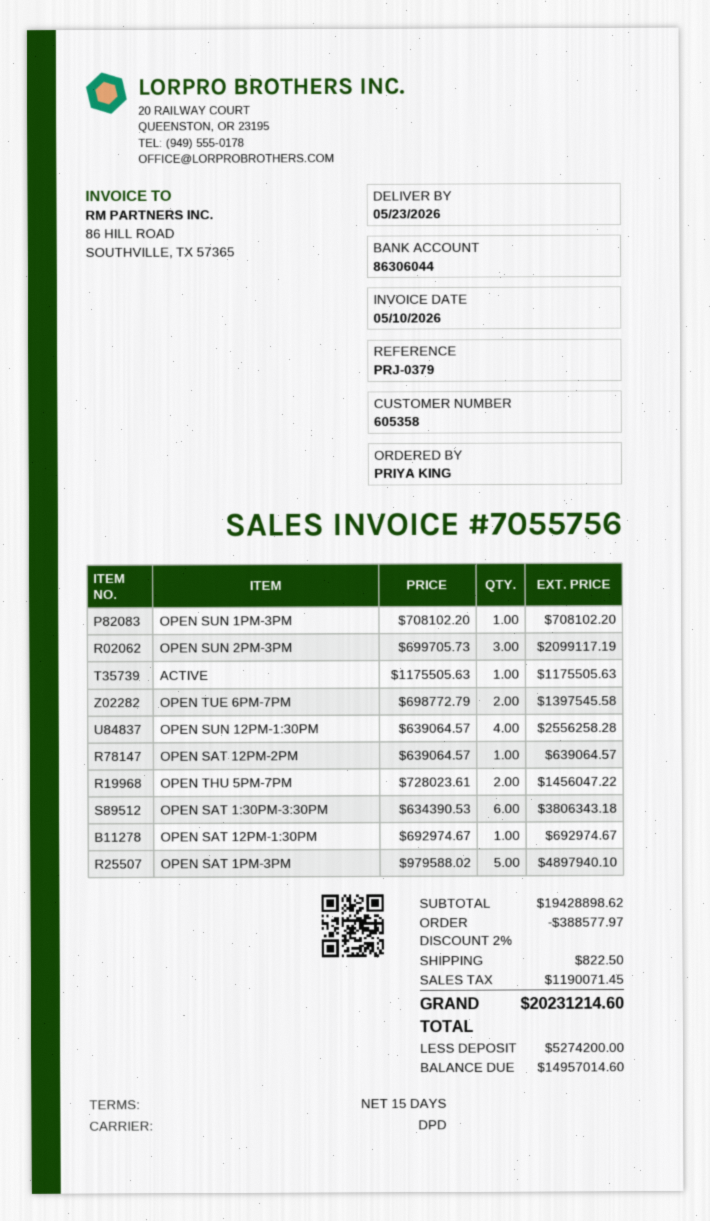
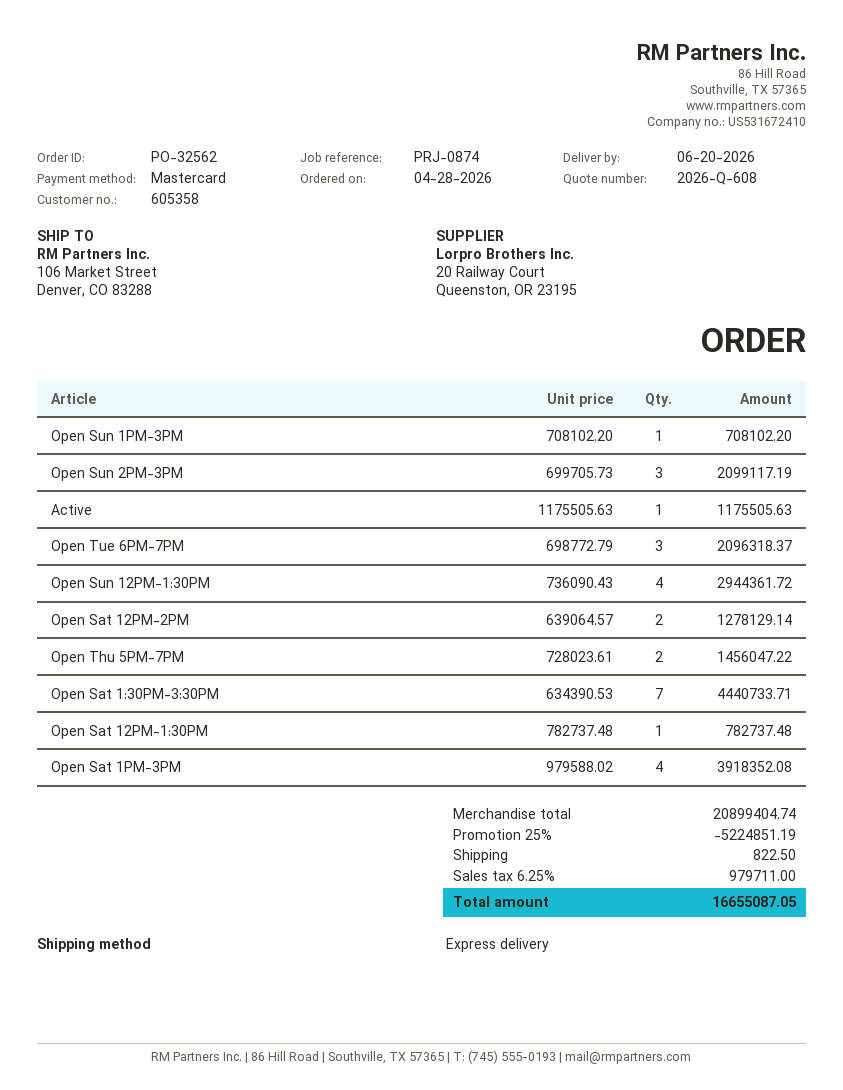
delivery date: 2026-05-23 -> 2026-06-20
reference: PRJ-0379 -> PRJ-0874
shipping method: DPD -> express
OPEN TUE 6PM-7PM: 2 x 698772.79 = 1397545.58 -> 3 x 698772.79 = 2096318.37
OPEN SUN 12PM-1:30PM: 4 x 639064.57 = 2556258.28 -> 4 x 736090.43 = 2944361.72
OPEN SAT 12PM-2PM: 1 x 639064.57 = 639064.57 -> 2 x 639064.57 = 1278129.14
OPEN SAT 1:30PM-3:30PM: 6 x 634390.53 = 3806343.18 -> 7 x 634390.53 = 4440733.71
OPEN SAT 12PM-1:30PM: 1 x 692974.67 = 692974.67 -> 1 x 782737.48 = 782737.48
OPEN SAT 1PM-3PM: 5 x 979588.02 = 4897940.10 -> 4 x 979588.02 = 3918352.08
subtotal: 19428898.62 -> 20899404.74
discount: 2% = 388577.97 -> 25% = 5224851.19
tax: 1190071.45 -> 979711.00
total: 20231214.60 -> 16655087.05

